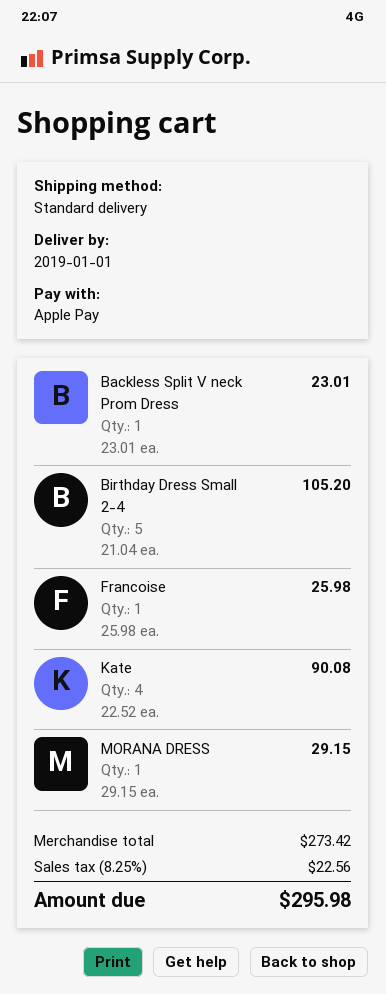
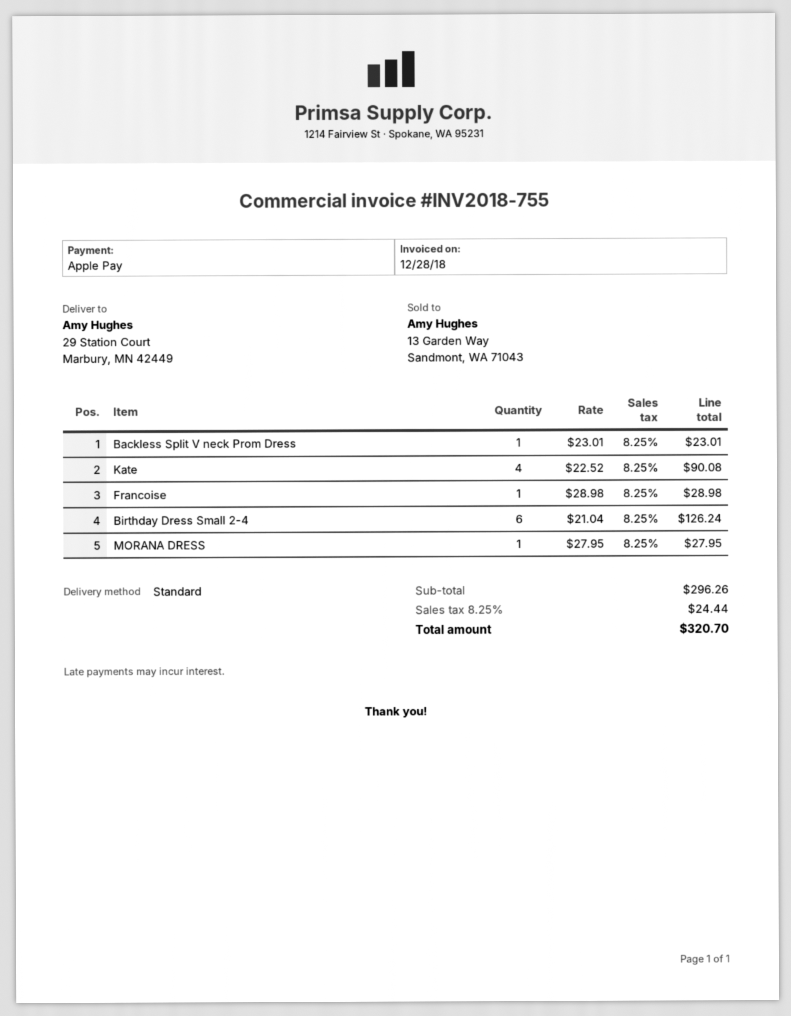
Birthday Dress Small 2-4: 5 x 21.04 = 105.20 -> 6 x 21.04 = 126.24
Francoise: 1 x 25.98 = 25.98 -> 1 x 28.98 = 28.98
MORANA DRESS: 1 x 29.15 = 29.15 -> 1 x 27.95 = 27.95
subtotal: 273.42 -> 296.26
tax: 8.25% = 22.56 -> 8.25% = 24.44
total: 295.98 -> 320.70

